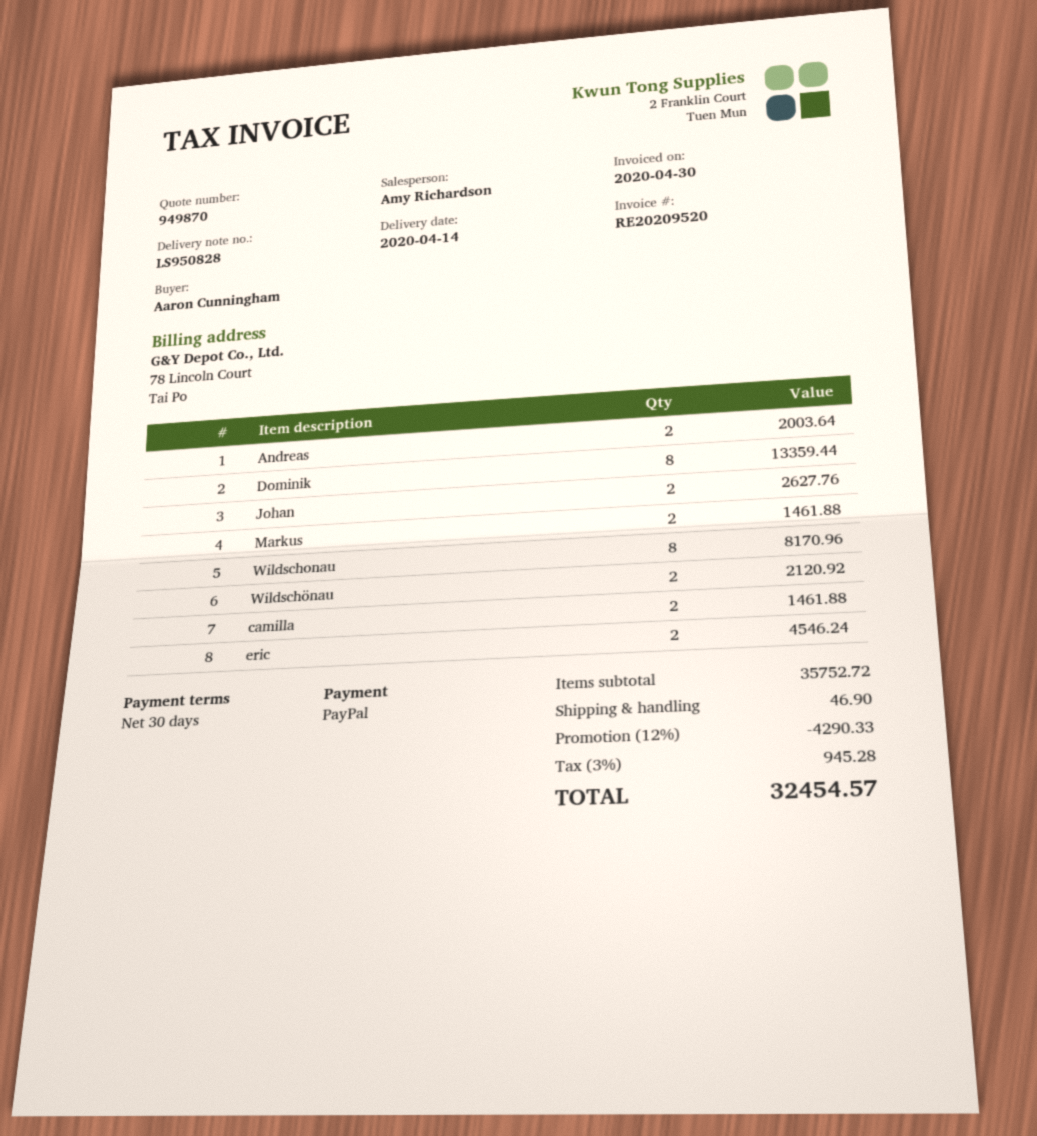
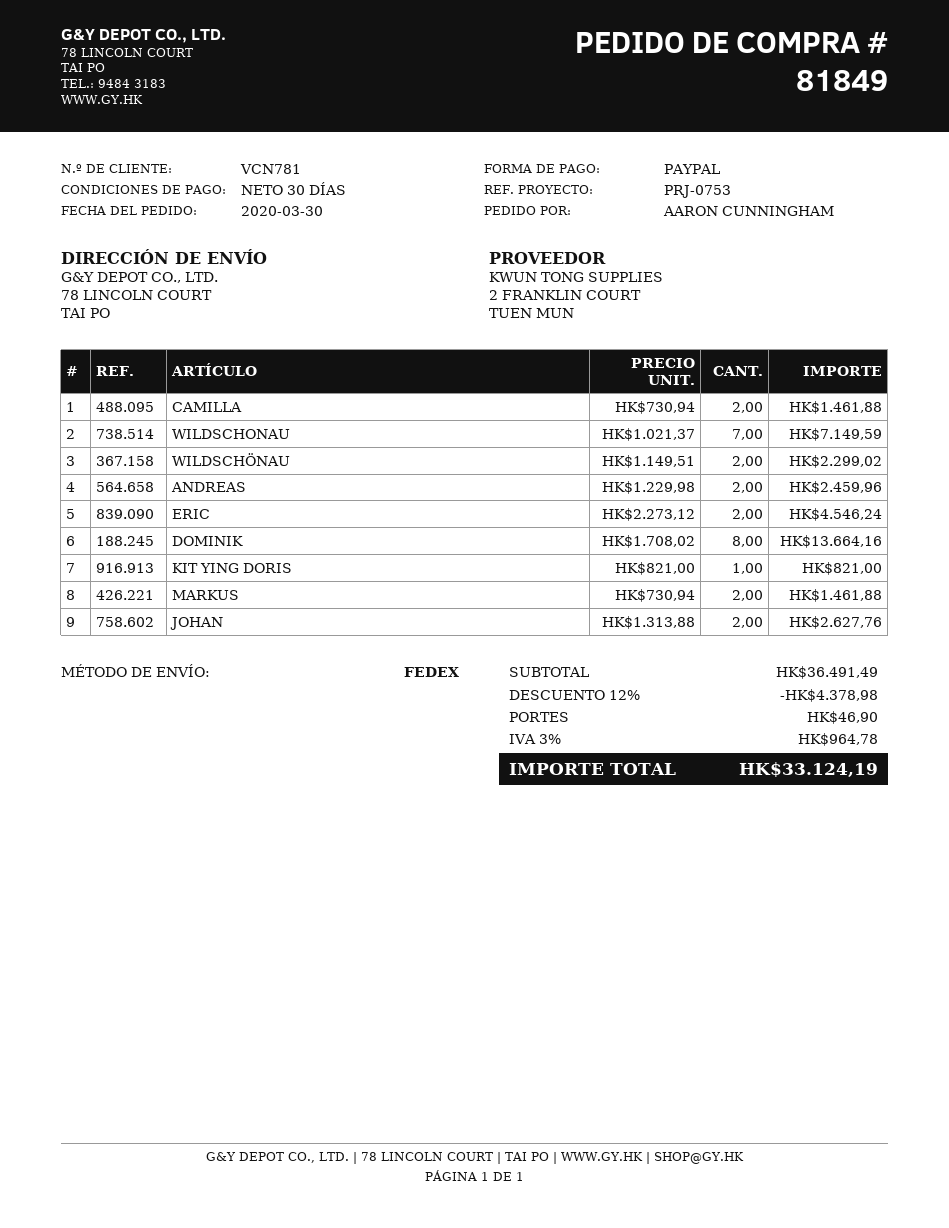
Andreas: 2 for 2003.64 -> 2 for 2459.96
Dominik: 8 for 13359.44 -> 8 for 13664.16
Wildschonau: 8 for 8170.96 -> 7 for 7149.59
Wildschönau: 2 for 2120.92 -> 2 for 2299.02
KIT YING DORIS: none -> 1 for 821.00
subtotal: 35752.72 -> 36491.49
discount: 12% = 4290.33 -> 12% = 4378.98
tax: 3% = 945.28 -> 3% = 964.78
total: 32454.57 -> 33124.19

